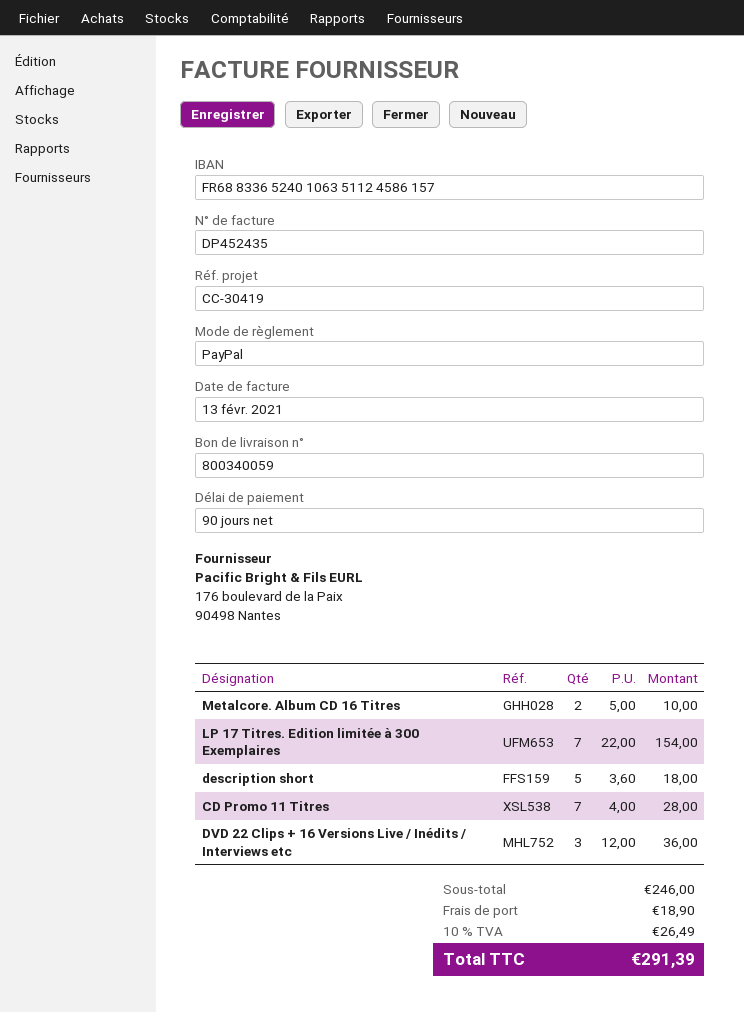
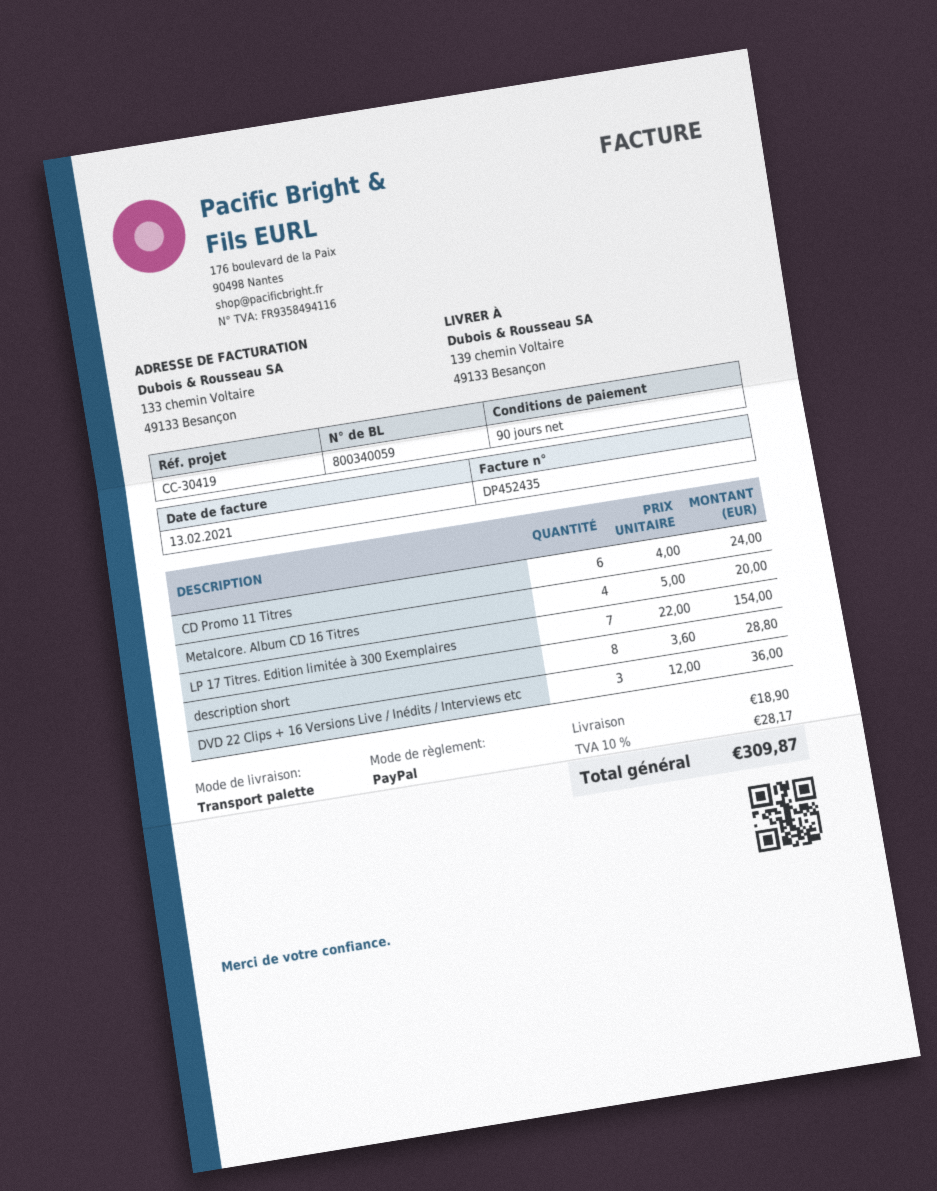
Metalcore. Album CD 16 Titres: 2 x 5.00 = 10.00 -> 4 x 5.00 = 20.00
description short: 5 x 3.60 = 18.00 -> 8 x 3.60 = 28.80
CD Promo 11 Titres: 7 x 4.00 = 28.00 -> 6 x 4.00 = 24.00
tax: 10% = 26.49 -> 10% = 28.17
total: 291.39 -> 309.87

